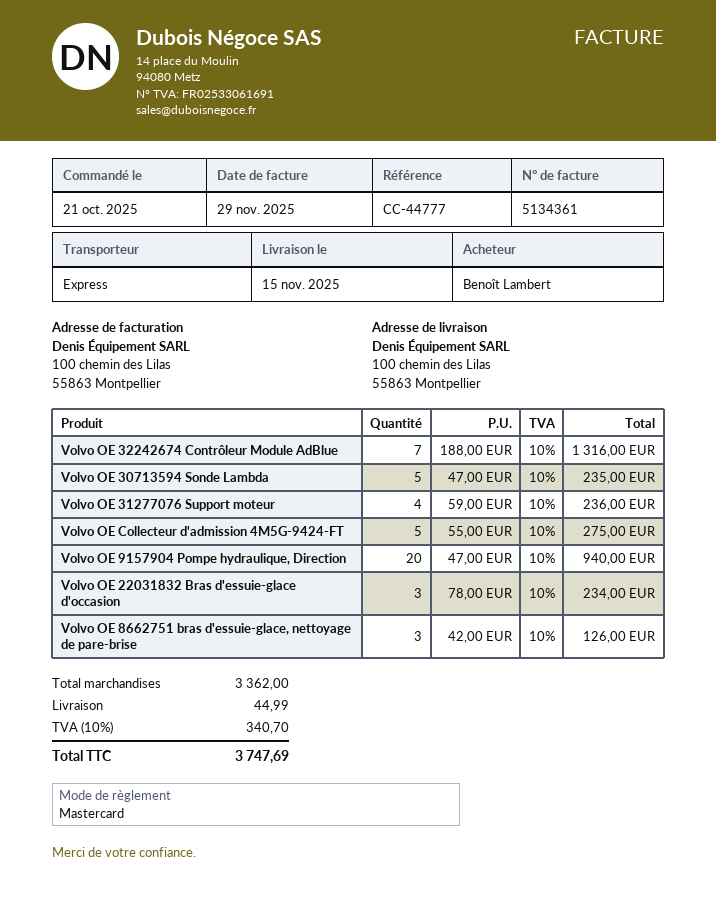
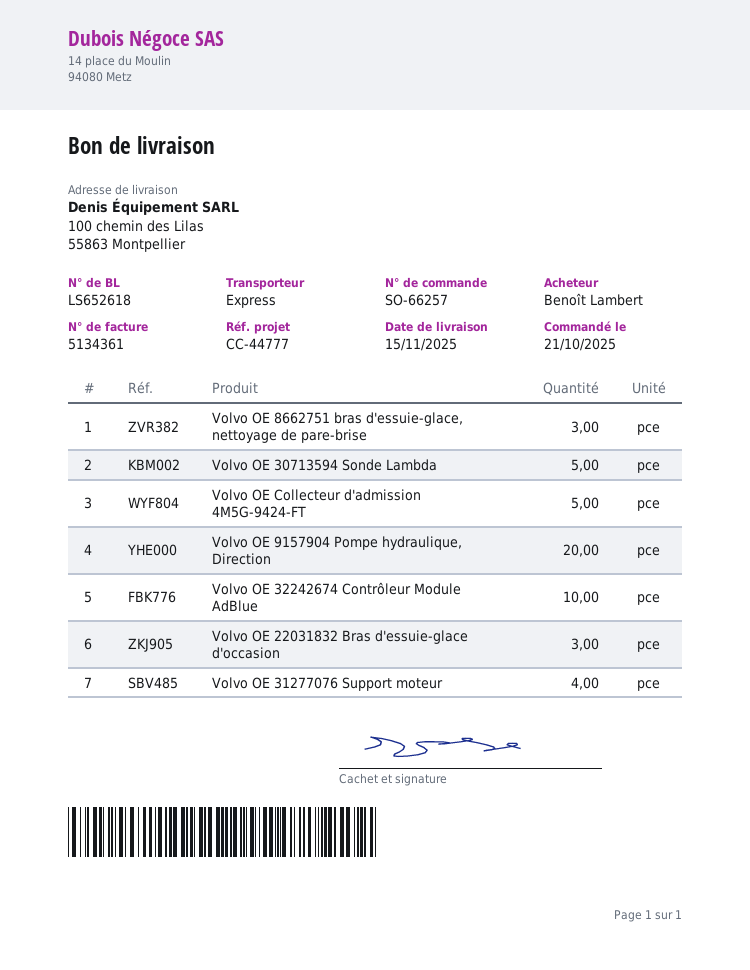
Volvo OE 32242674 Contrôleur Module AdBlue: 7 -> 10

